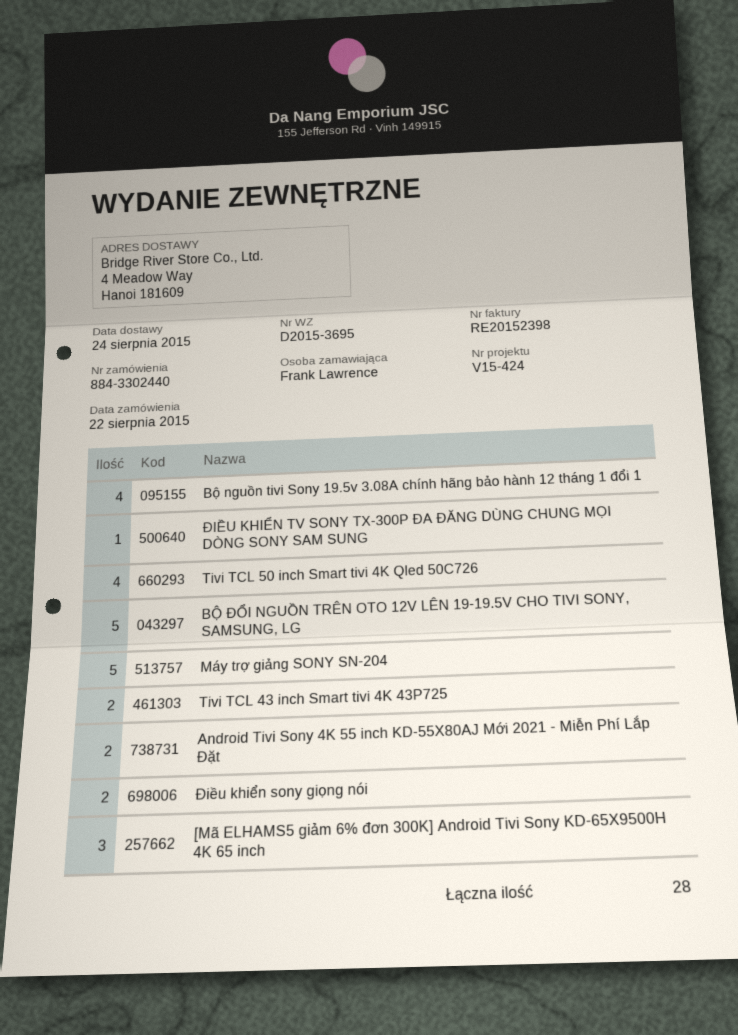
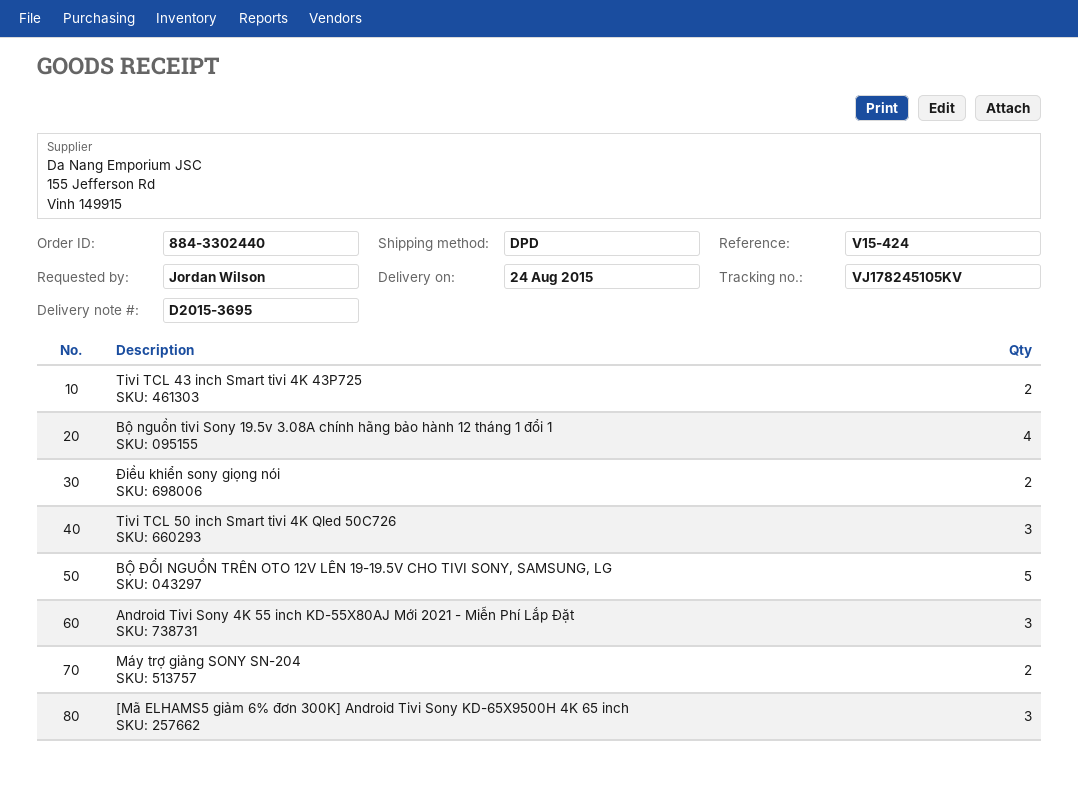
ordered by: Frank Lawrence -> Jordan Wilson
ĐIỀU KHIỂN TV SONY TX-300P ĐA ĐĂNG DÙNG CHUNG MỌI DÒNG SONY SAM SUNG: 1 -> none
Tivi TCL 50 inch Smart tivi 4K Qled 50C726: 4 -> 3
Máy trợ giảng SONY SN-204: 5 -> 2
Android Tivi Sony 4K 55 inch KD-55X80AJ Mới 2021 - Miễn Phí Lắp Đặt: 2 -> 3

